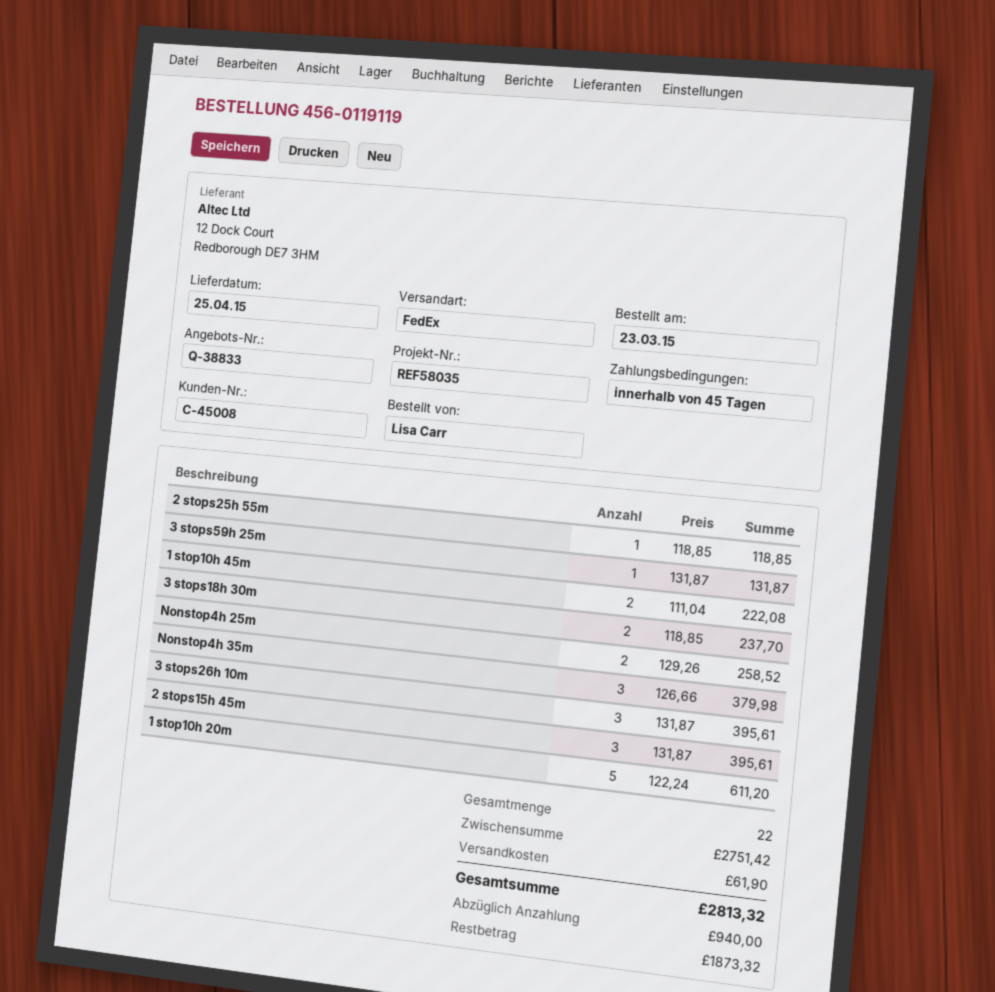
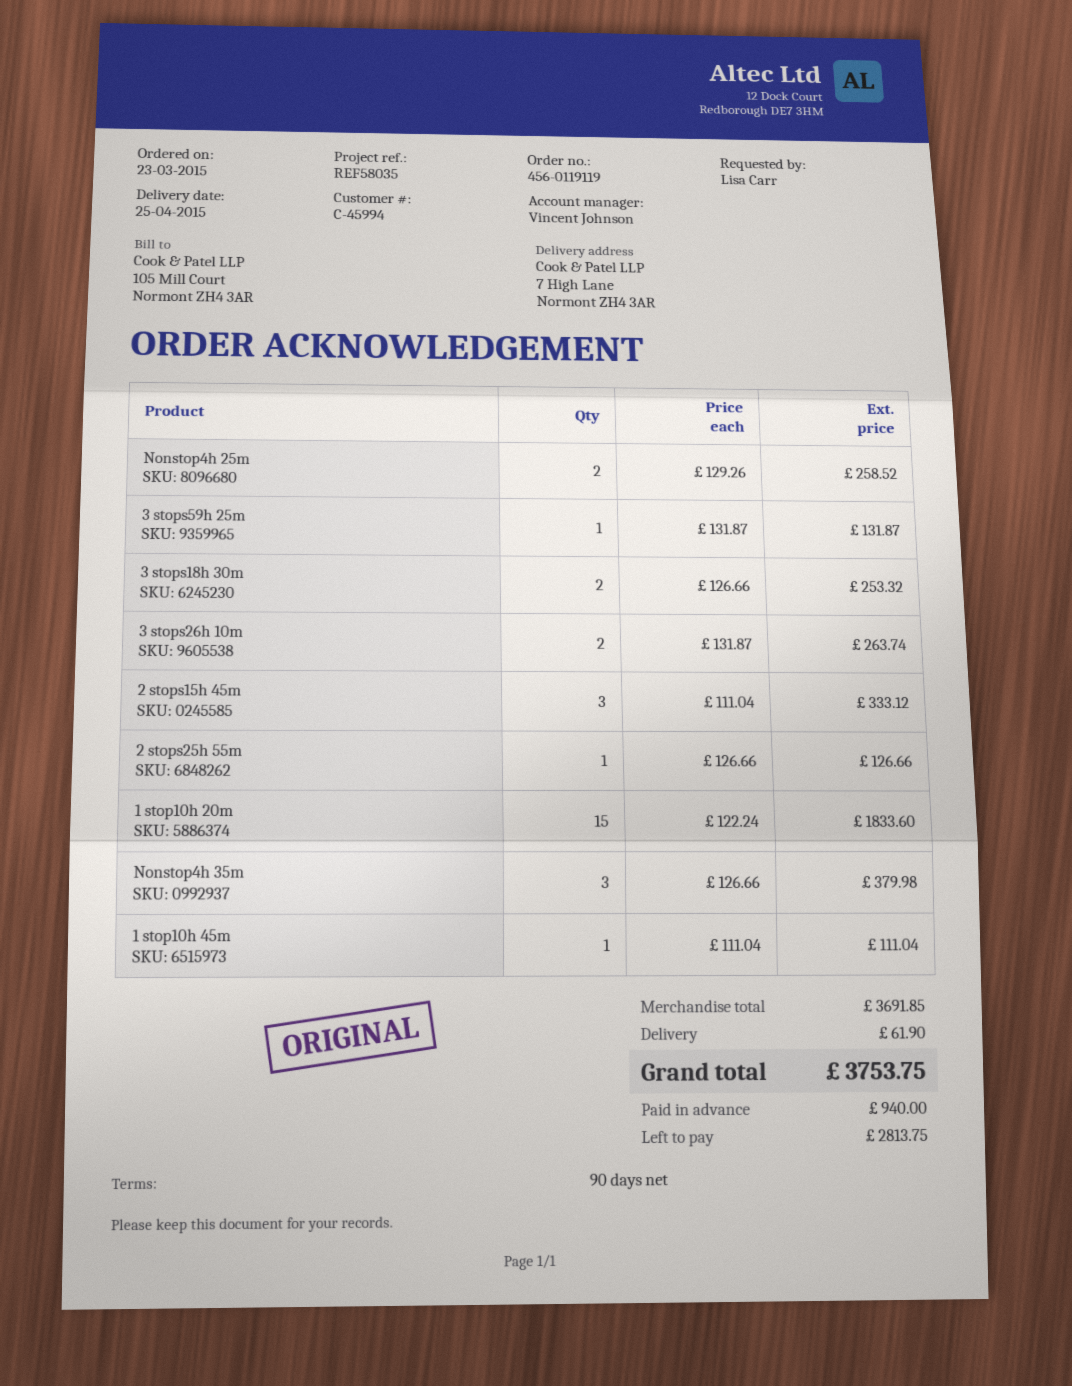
payment terms: 45 days -> 90 days
customer number: C-45008 -> C-45994
2 stops25h 55m: 1 x 118.85 = 118.85 -> 1 x 126.66 = 126.66
1 stop10h 45m: 2 x 111.04 = 222.08 -> 1 x 111.04 = 111.04
3 stops18h 30m: 2 x 118.85 = 237.70 -> 2 x 126.66 = 253.32
3 stops26h 10m: 3 x 131.87 = 395.61 -> 2 x 131.87 = 263.74
2 stops15h 45m: 3 x 131.87 = 395.61 -> 3 x 111.04 = 333.12
1 stop10h 20m: 5 x 122.24 = 611.20 -> 15 x 122.24 = 1833.60
subtotal: 2751.42 -> 3691.85
total: 2813.32 -> 3753.75
balance: 1873.32 -> 2813.75

